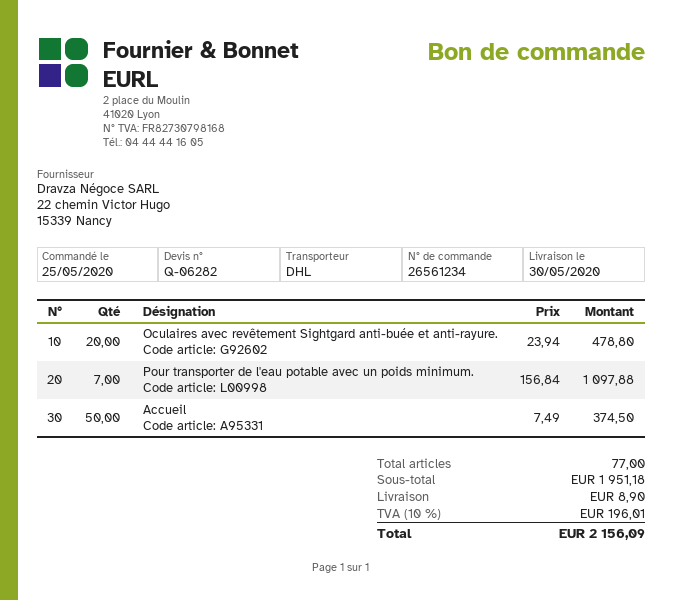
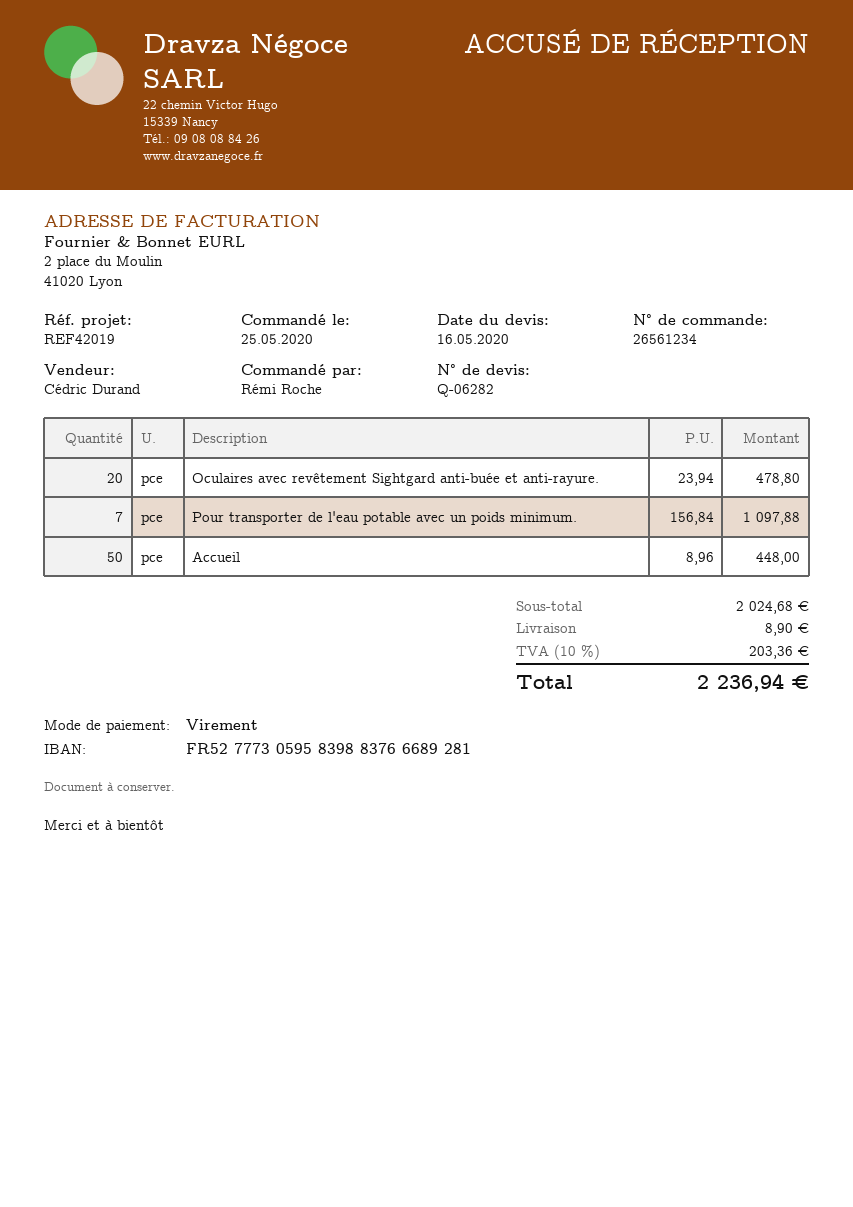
Accueil: 50 x 7.49 = 374.50 -> 50 x 8.96 = 448.00
subtotal: 1951.18 -> 2024.68
tax: 10% = 196.01 -> 10% = 203.36
total: 2156.09 -> 2236.94

